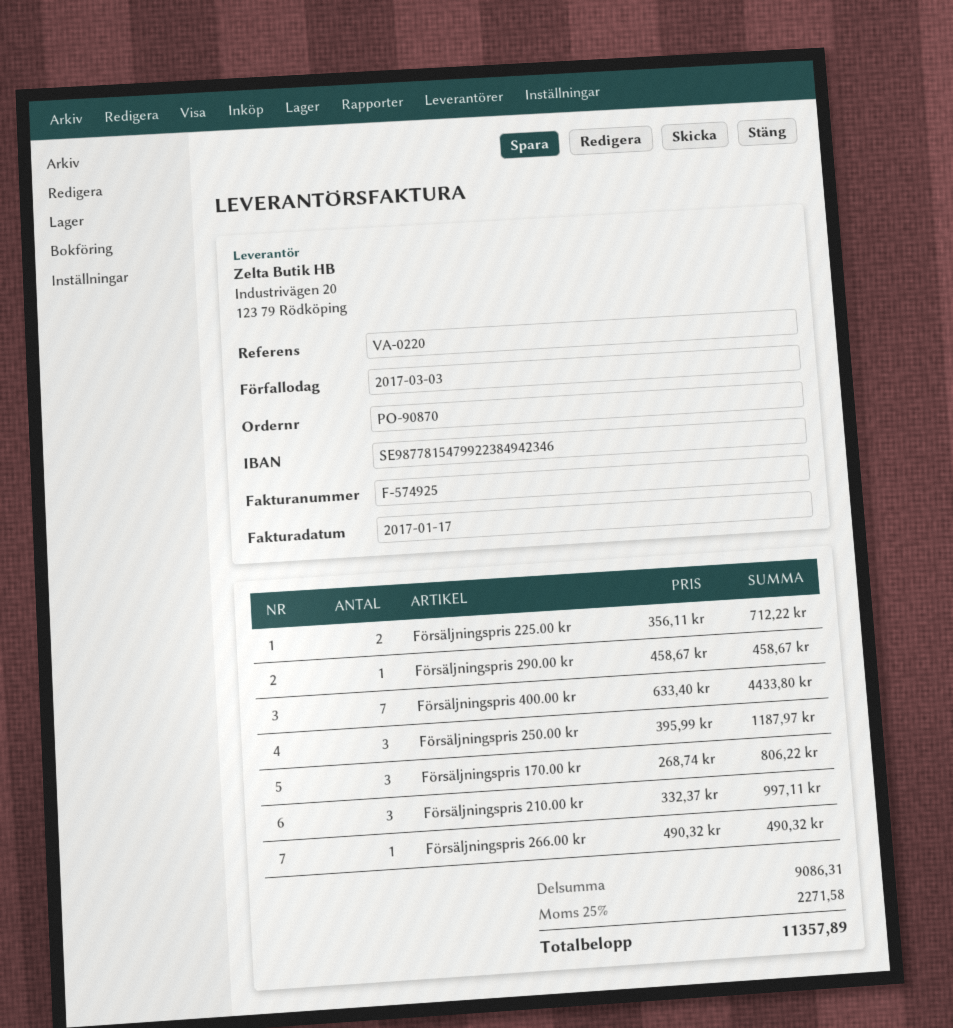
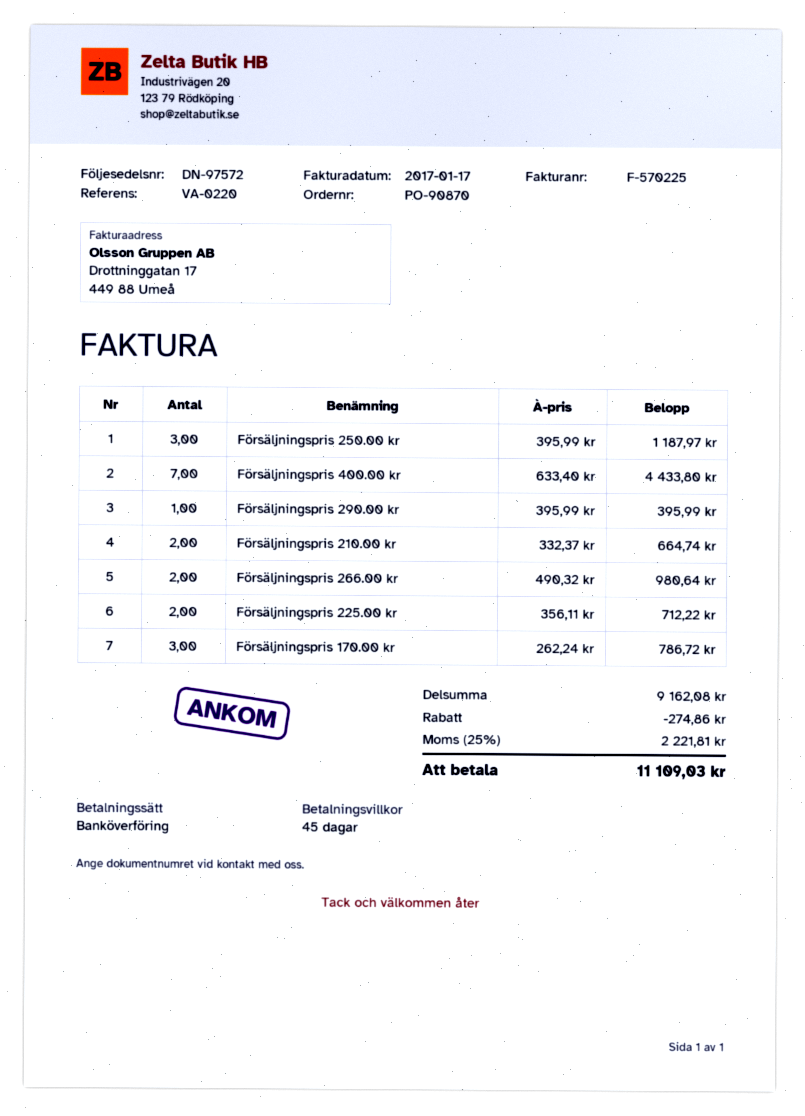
invoice number: F-574925 -> F-570225
Försäljningspris 290.00 kr: 1 x 458.67 = 458.67 -> 1 x 395.99 = 395.99
Försäljningspris 170.00 kr: 3 x 268.74 = 806.22 -> 3 x 262.24 = 786.72
Försäljningspris 210.00 kr: 3 x 332.37 = 997.11 -> 2 x 332.37 = 664.74
Försäljningspris 266.00 kr: 1 x 490.32 = 490.32 -> 2 x 490.32 = 980.64
subtotal: 9086.31 -> 9162.08
discount: none -> 274.86
tax: 25% = 2271.58 -> 25% = 2221.81
total: 11357.89 -> 11109.03

